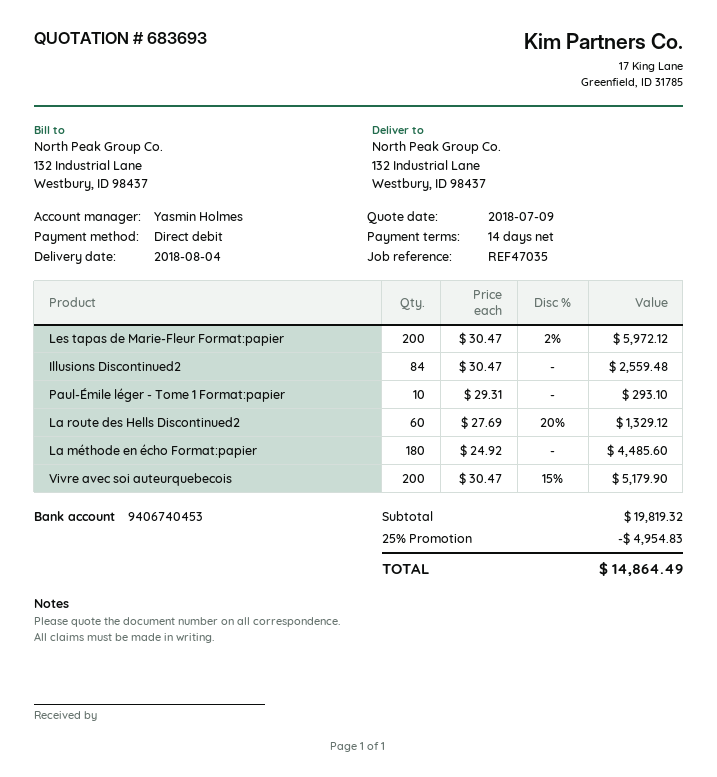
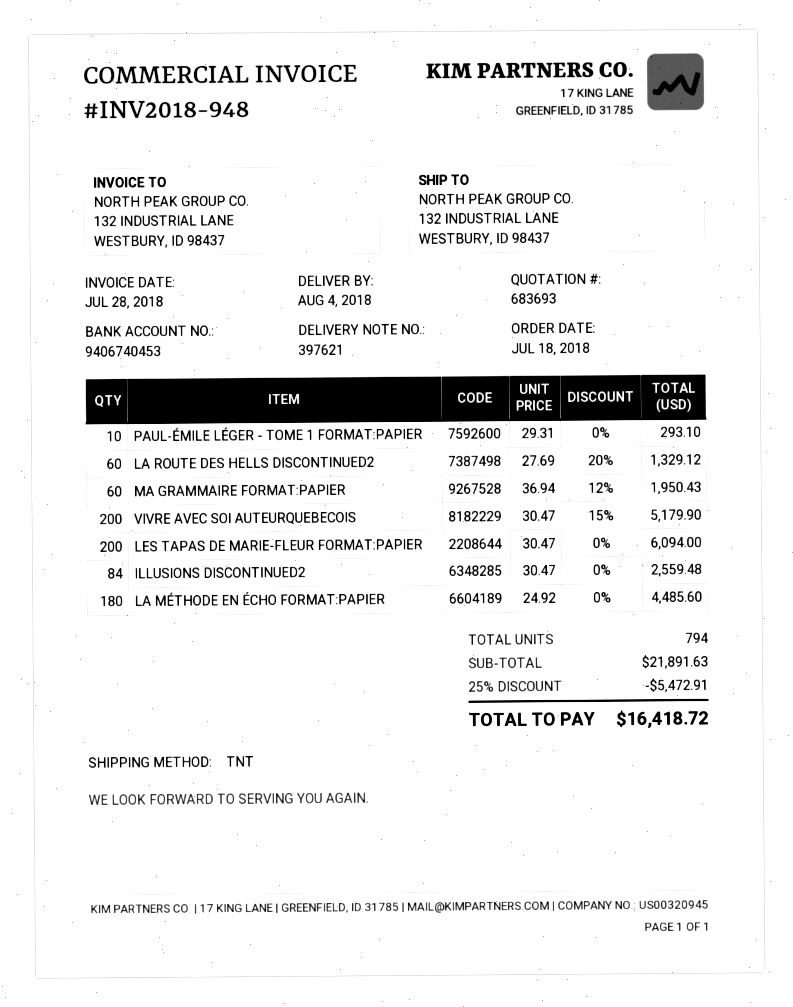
Les tapas de Marie-Fleur Format:papier: 200 x 30.47 - 2% = 5972.12 -> 200 x 30.47 = 6094.00
MA GRAMMAIRE FORMAT:PAPIER: none -> 60 x 36.94 - 12% = 1950.43
subtotal: 19819.32 -> 21891.63
discount: 25% = 4954.83 -> 25% = 5472.91
total: 14864.49 -> 16418.72

